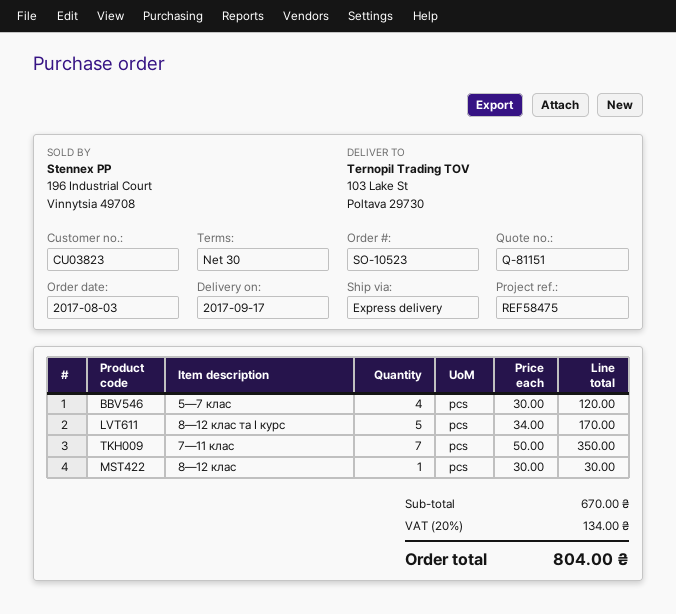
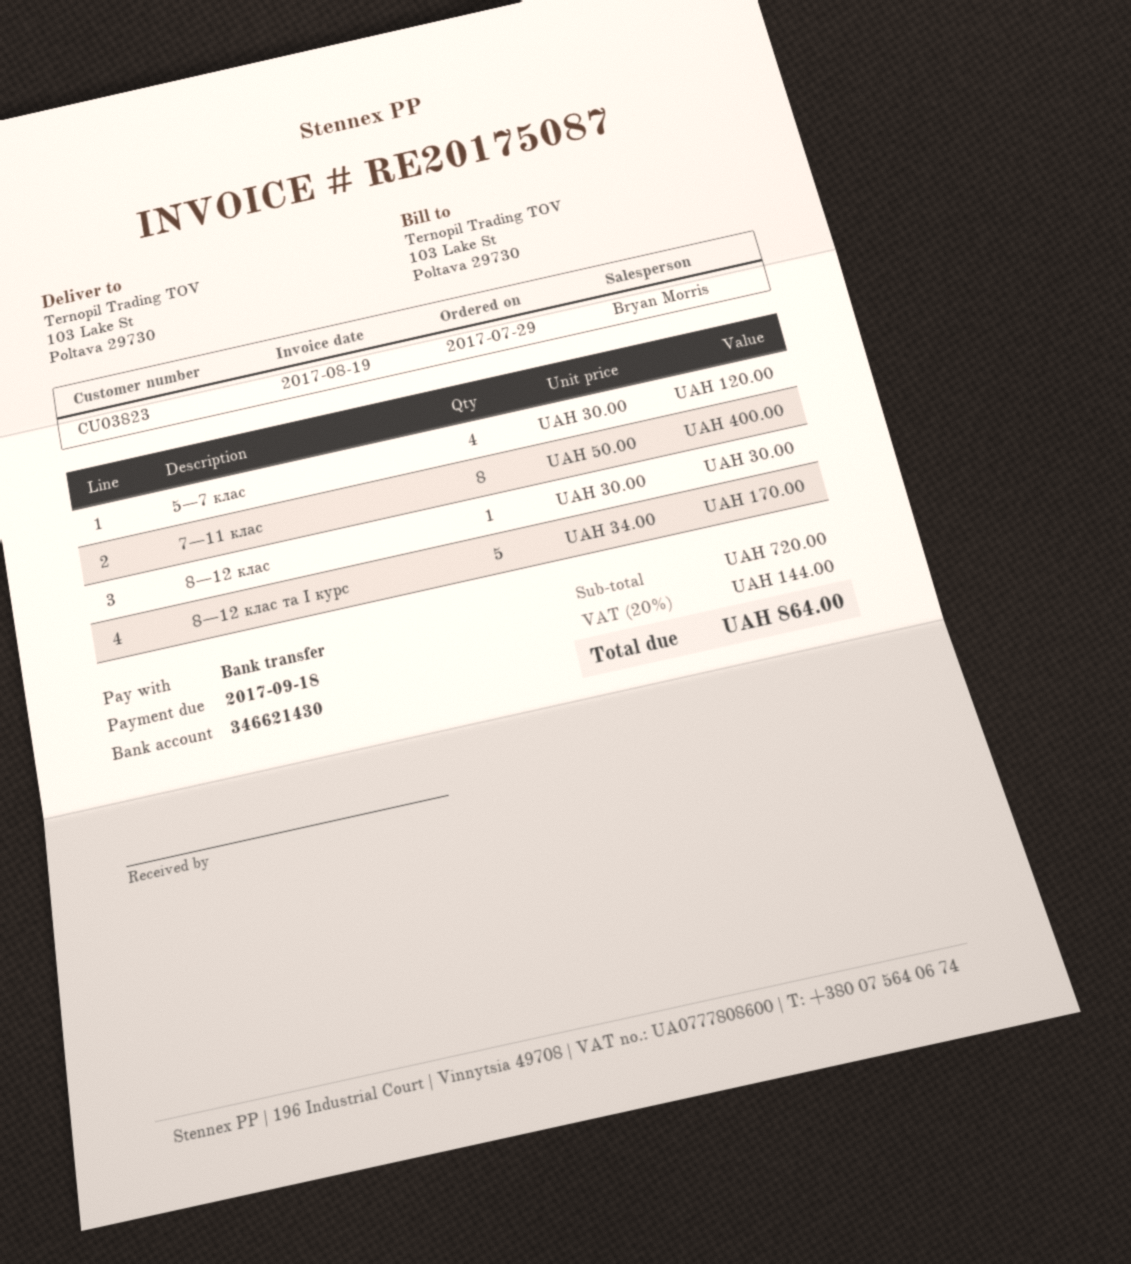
order date: 2017-08-03 -> 2017-07-29
7—11 клас: 7 x 50.00 = 350.00 -> 8 x 50.00 = 400.00
subtotal: 670.00 -> 720.00
tax: 20% = 134.00 -> 20% = 144.00
total: 804.00 -> 864.00

